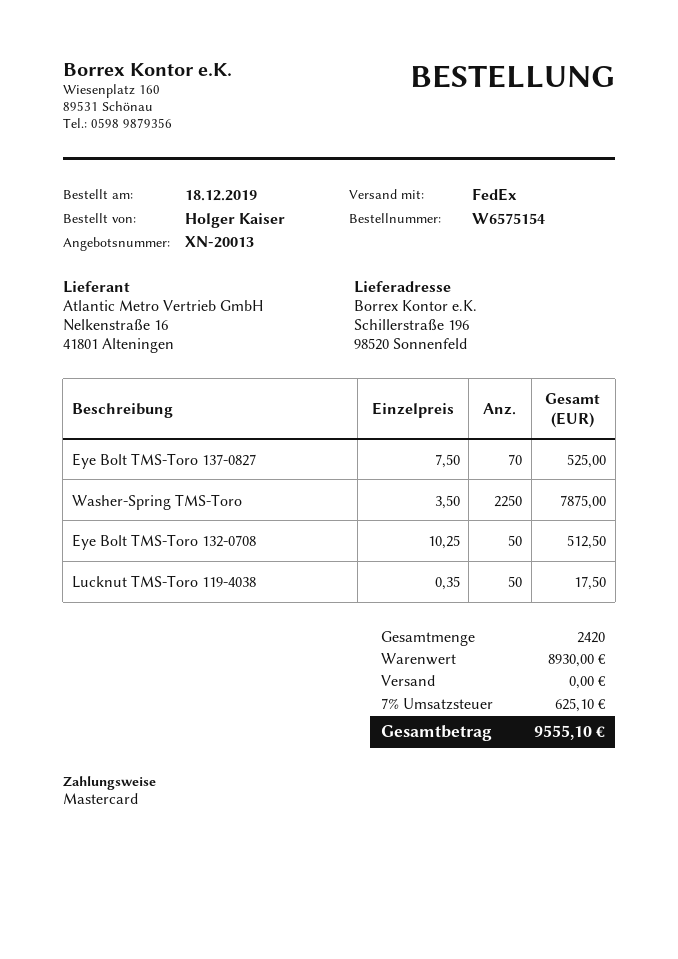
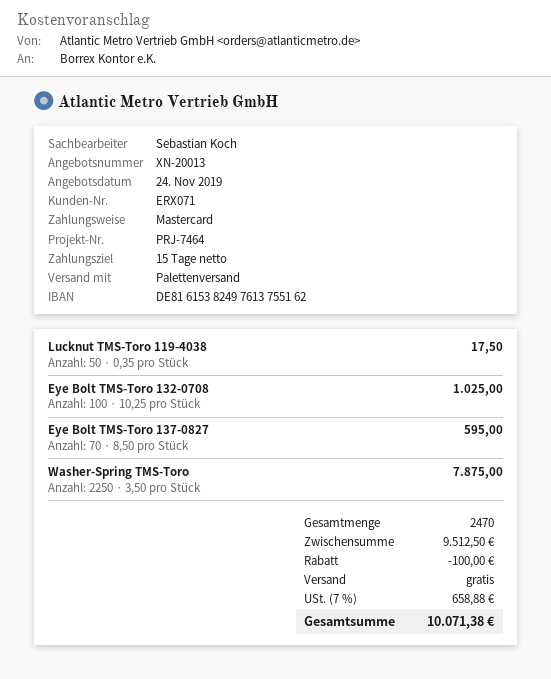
shipping method: FedEx -> pallet freight
Eye Bolt TMS-Toro 137-0827: 70 x 7.50 = 525.00 -> 70 x 8.50 = 595.00
Eye Bolt TMS-Toro 132-0708: 50 x 10.25 = 512.50 -> 100 x 10.25 = 1025.00
total quantity: 2420 -> 2470
subtotal: 8930.00 -> 9512.50
discount: none -> 100.00
tax: 7% = 625.10 -> 7% = 658.88
total: 9555.10 -> 10071.38

